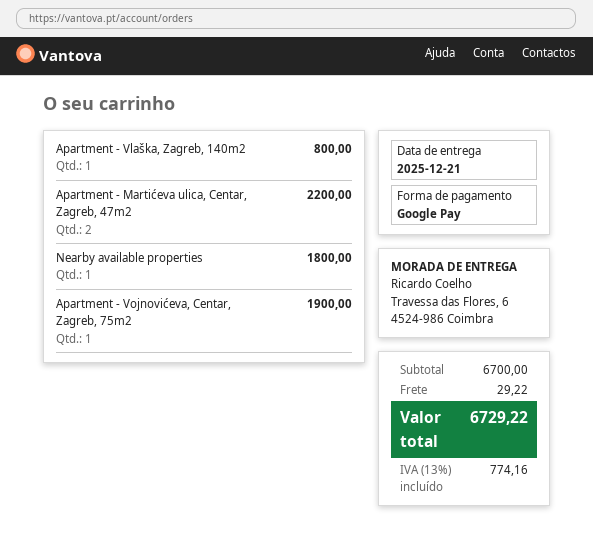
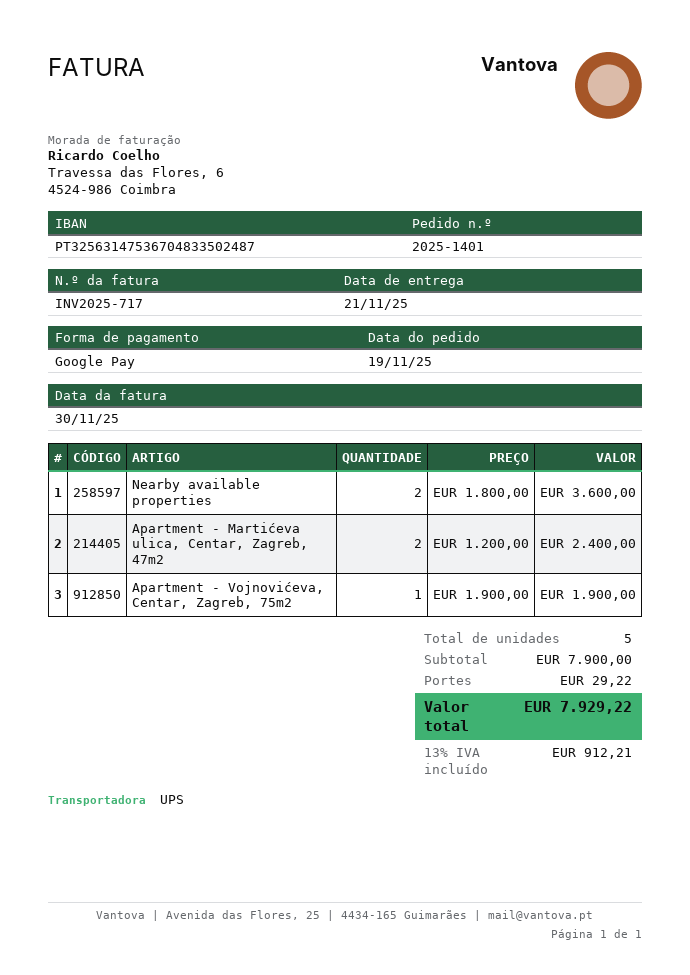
delivery date: 2025-12-21 -> 2025-11-21
Apartment - Vlaška, Zagreb, 140m2: 1 for 800.00 -> none
Apartment - Martićeva ulica, Centar, Zagreb, 47m2: 2 for 2200.00 -> 2 for 2400.00
Nearby available properties: 1 for 1800.00 -> 2 for 3600.00
subtotal: 6700.00 -> 7900.00
tax: 13% = 774.16 -> 13% = 912.21
total: 6729.22 -> 7929.22

